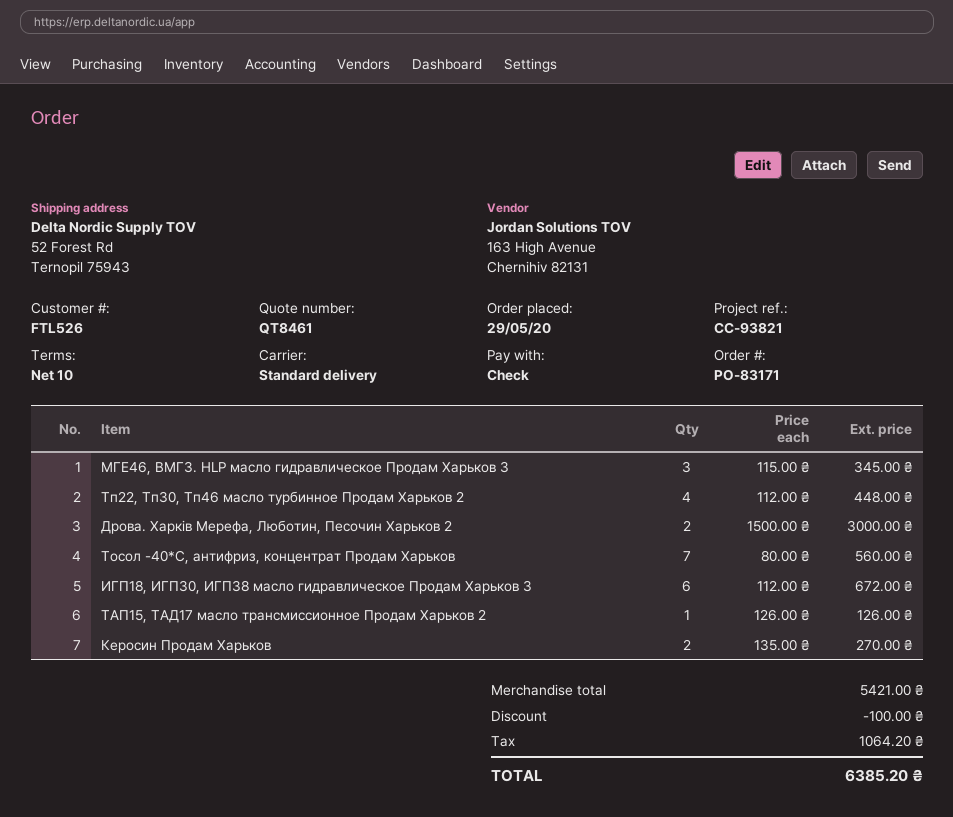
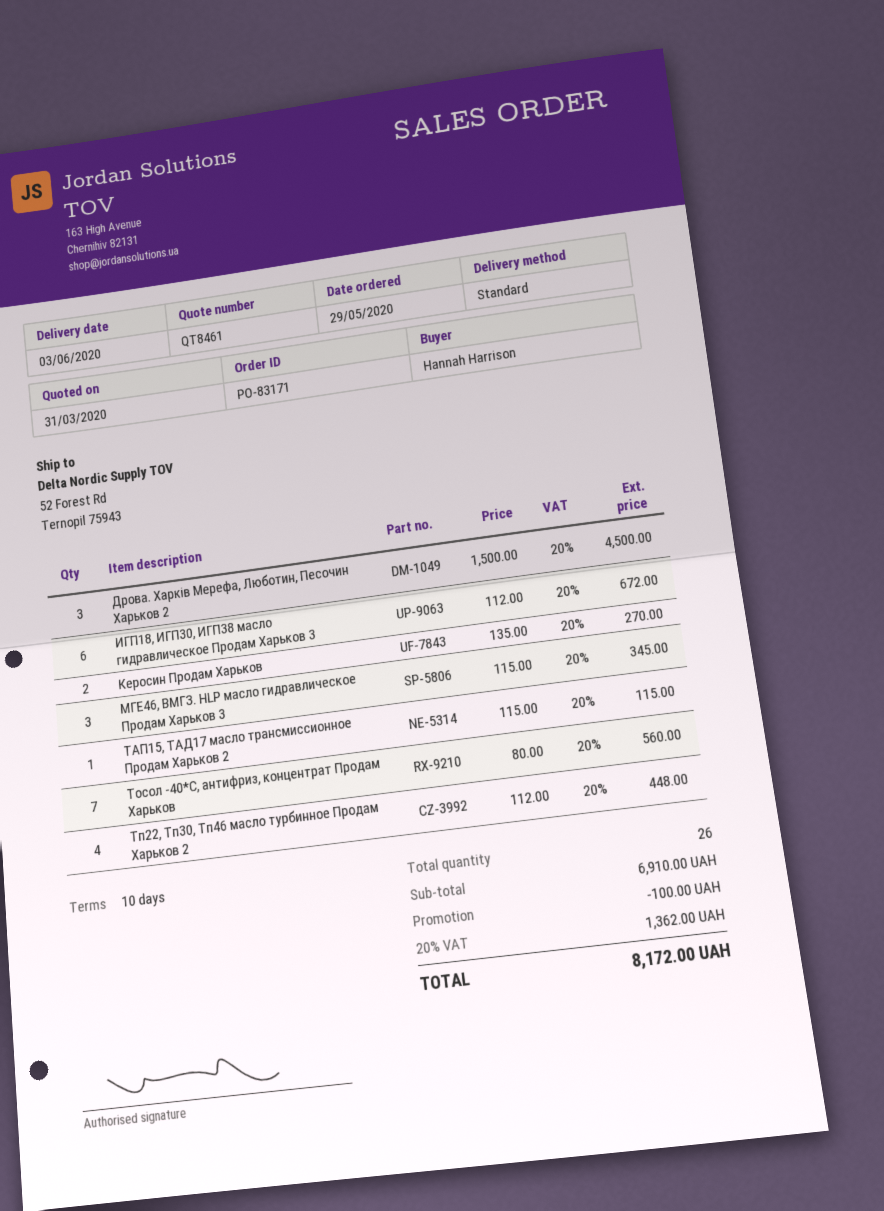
Дрова. Харків Мерефа, Люботин, Песочин Харьков 2: 2 x 1500.00 = 3000.00 -> 3 x 1500.00 = 4500.00
ТАП15, ТАД17 масло трансмиссионное Продам Харьков 2: 1 x 126.00 = 126.00 -> 1 x 115.00 = 115.00
subtotal: 5421.00 -> 6910.00
tax: 1064.20 -> 1362.00
total: 6385.20 -> 8172.00

